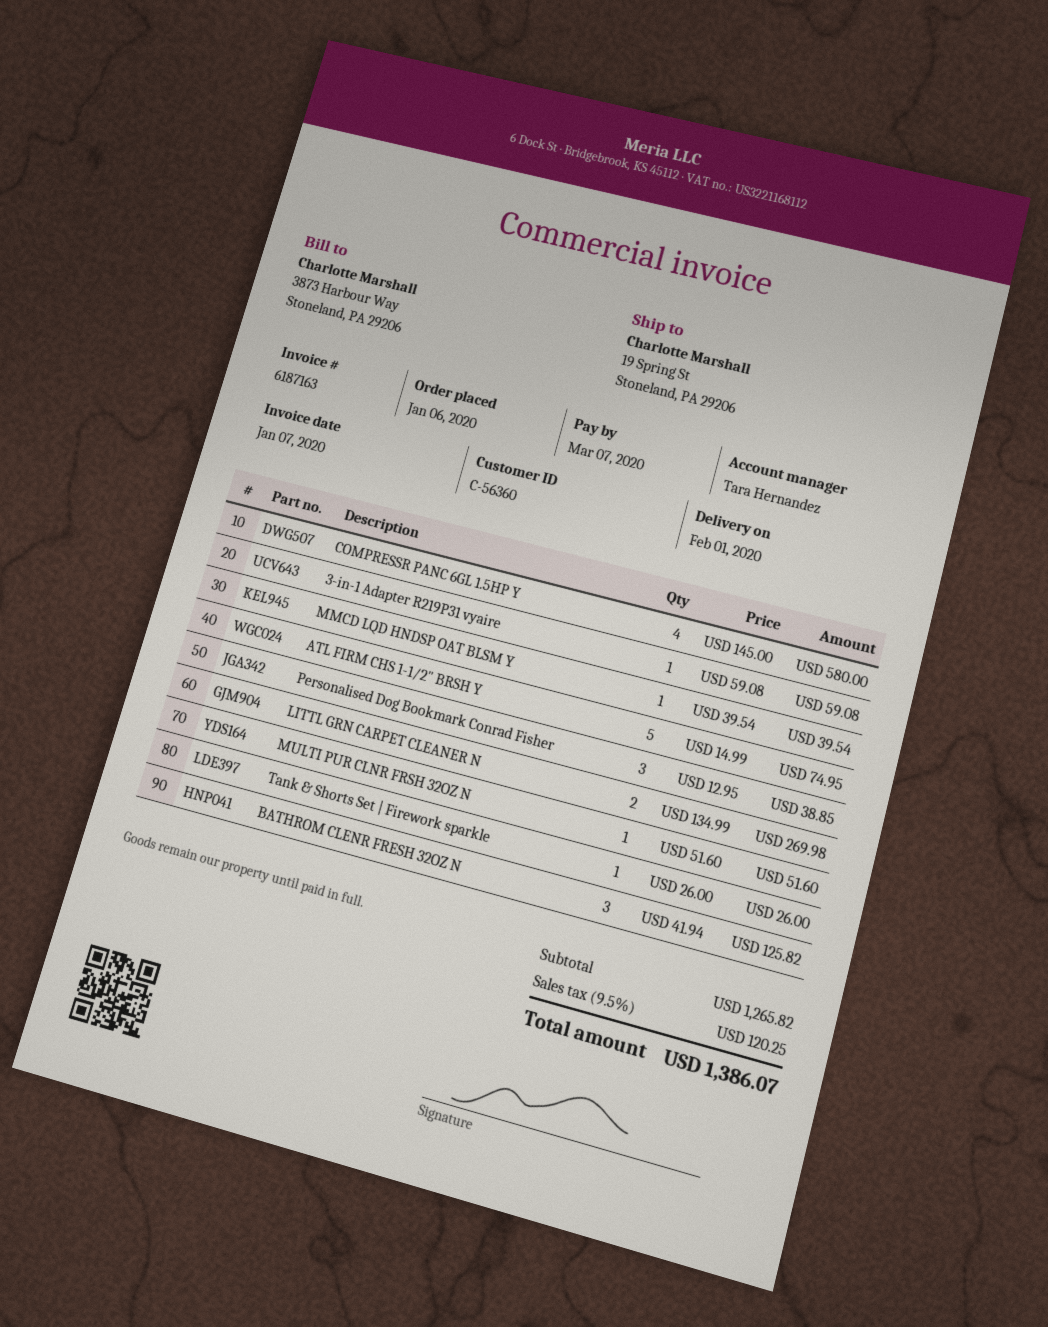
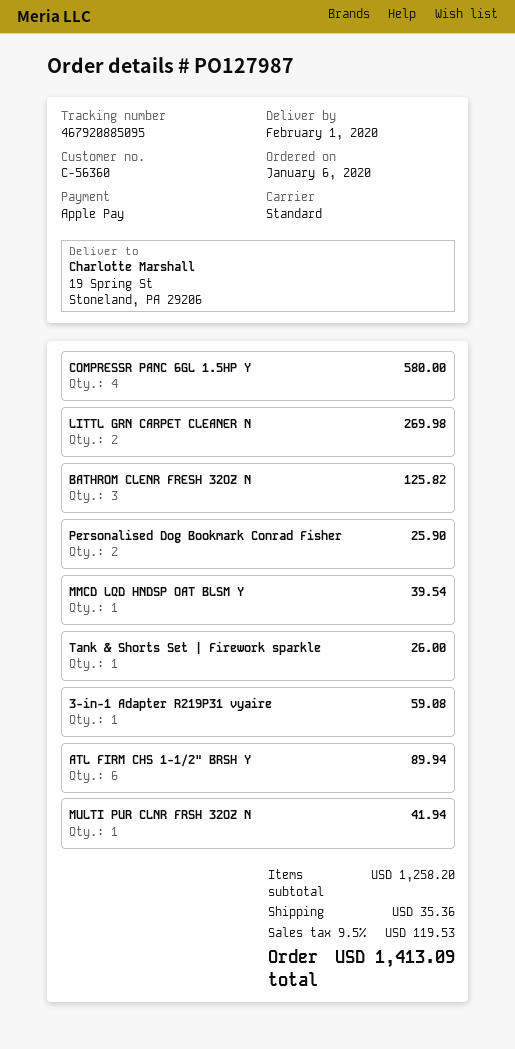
ATL FIRM CHS 1-1/2" BRSH Y: 5 for 74.95 -> 6 for 89.94
Personalised Dog Bookmark Conrad Fisher: 3 for 38.85 -> 2 for 25.90
MULTI PUR CLNR FRSH 32OZ N: 1 for 51.60 -> 1 for 41.94
subtotal: 1265.82 -> 1258.20
shipping: none -> 35.36
tax: 9.5% = 120.25 -> 9.5% = 119.53
total: 1386.07 -> 1413.09

